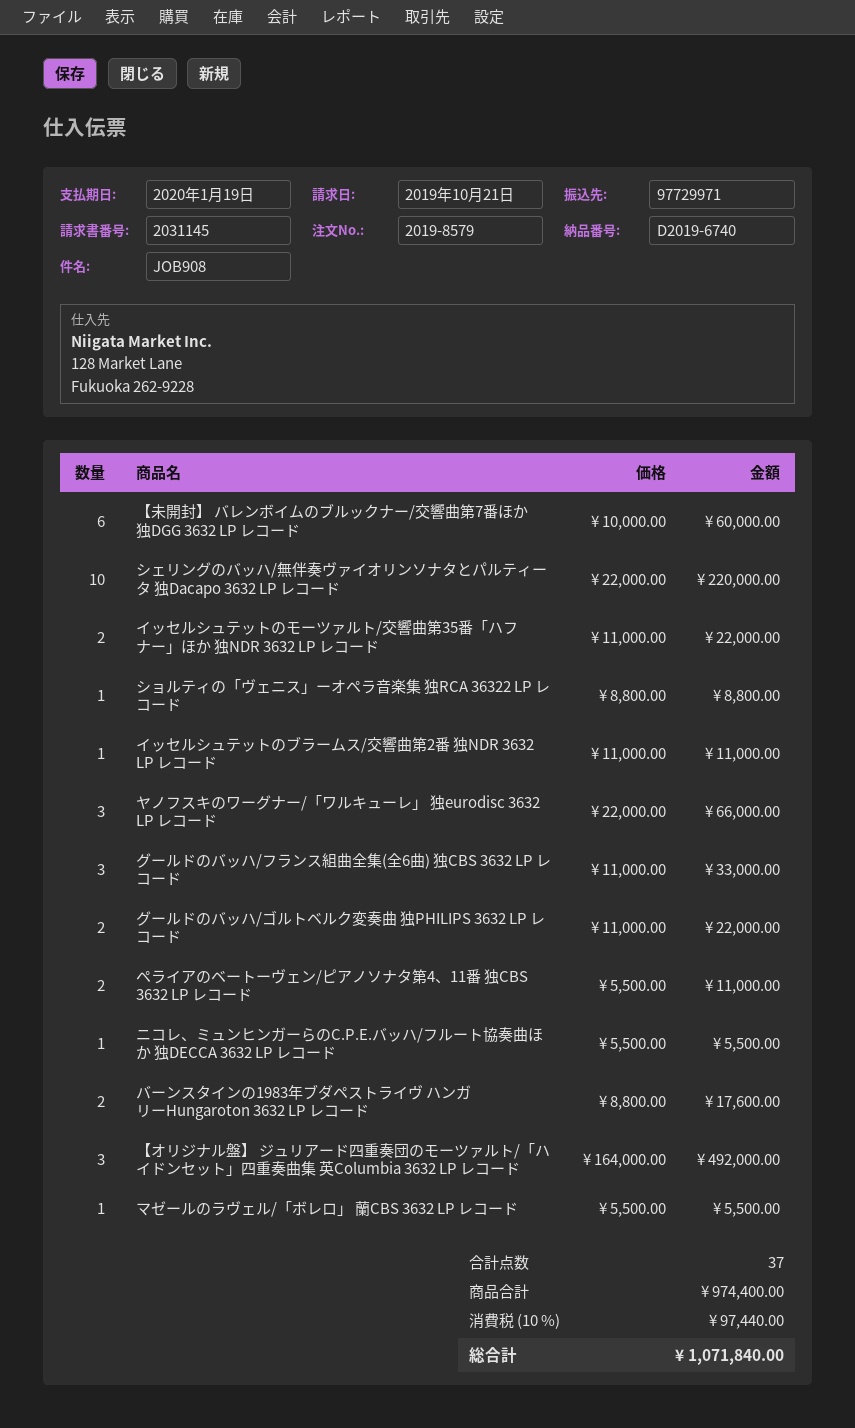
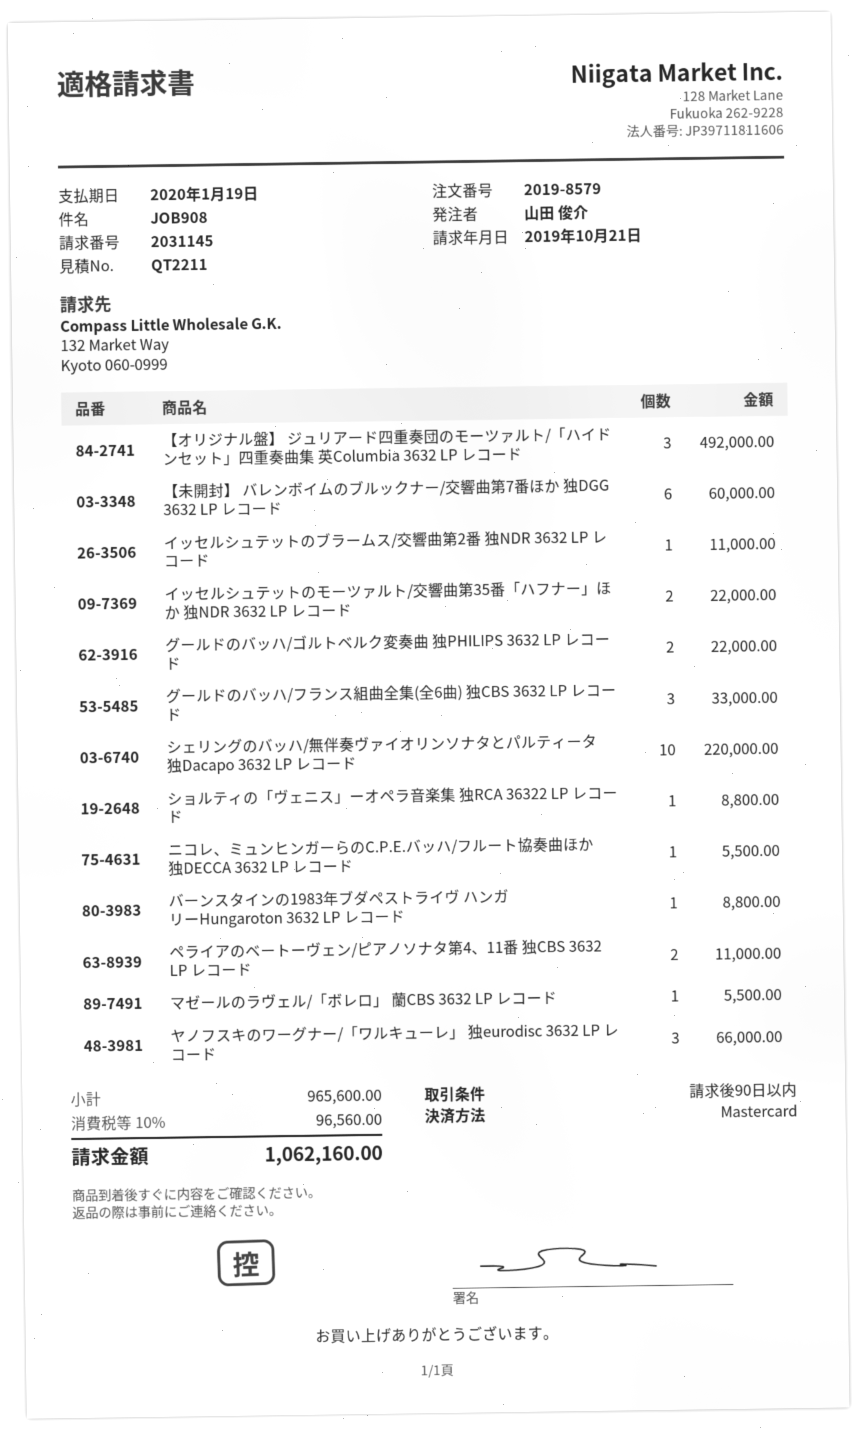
バーンスタインの1983年ブダペストライヴ ハンガリーHungaroton 3632 LP レコード: 2 for 17600.00 -> 1 for 8800.00
subtotal: 974400.00 -> 965600.00
tax: 10% = 97440.00 -> 10% = 96560.00
total: 1071840.00 -> 1062160.00

